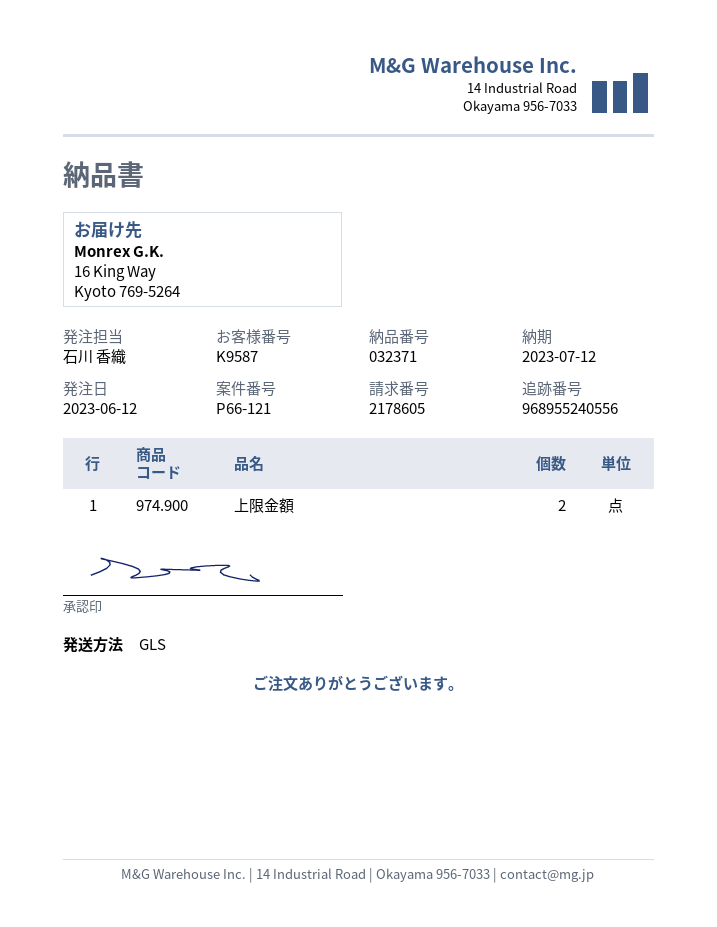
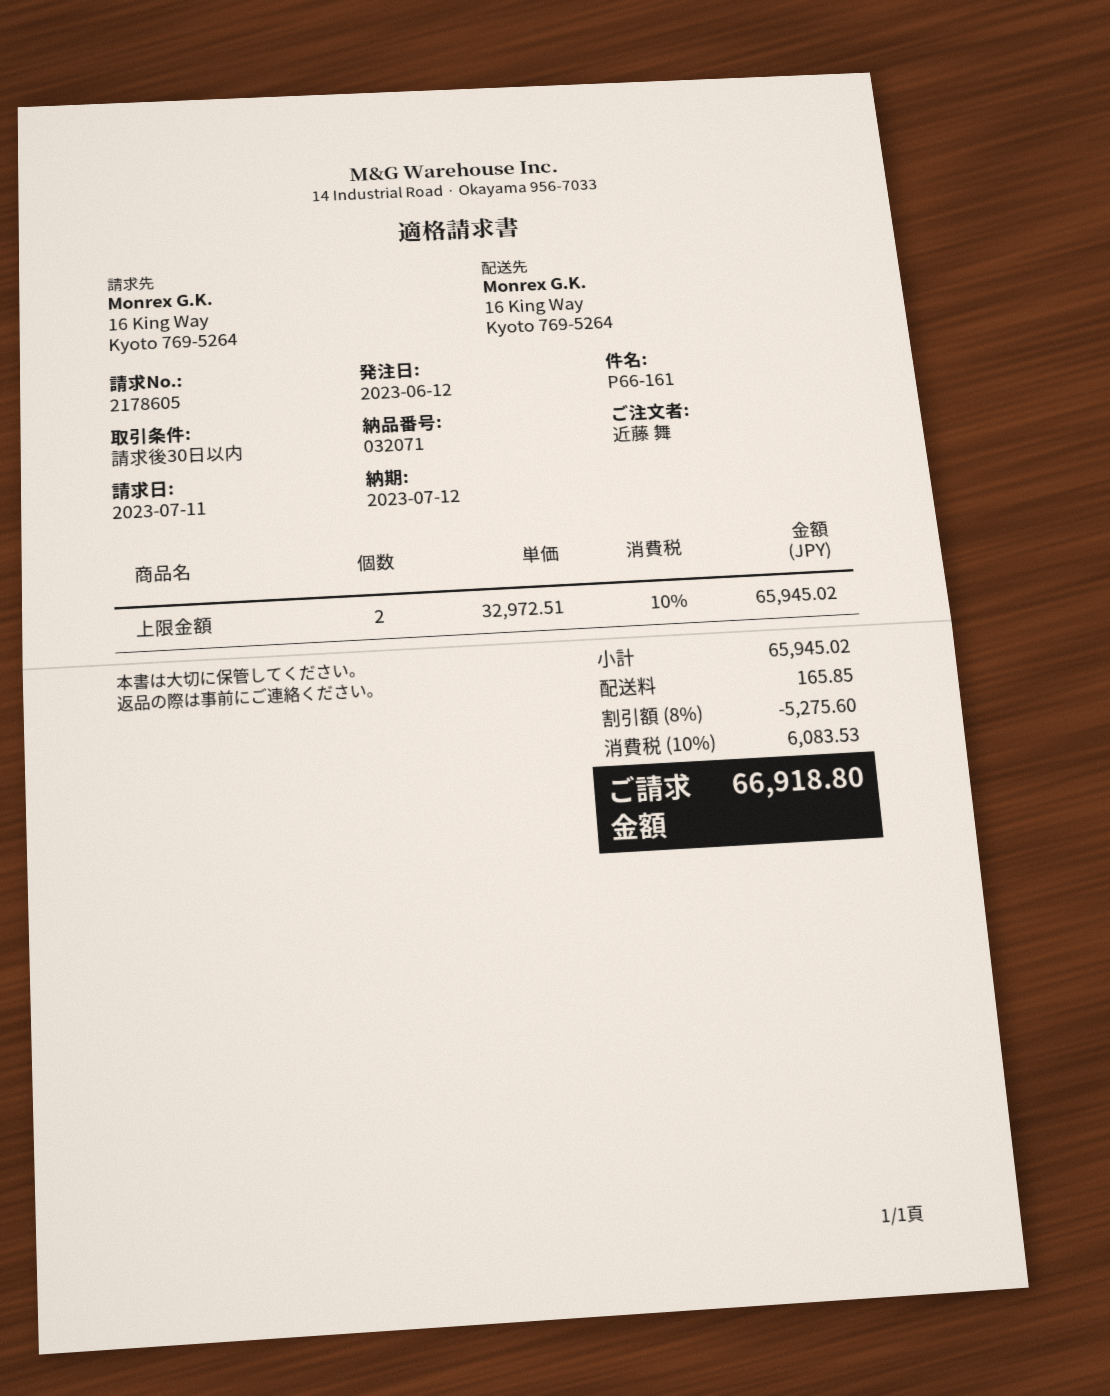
delivery note number: 032371 -> 032071
reference: P66-121 -> P66-161
ordered by: 石川 香織 -> 近藤 舞

